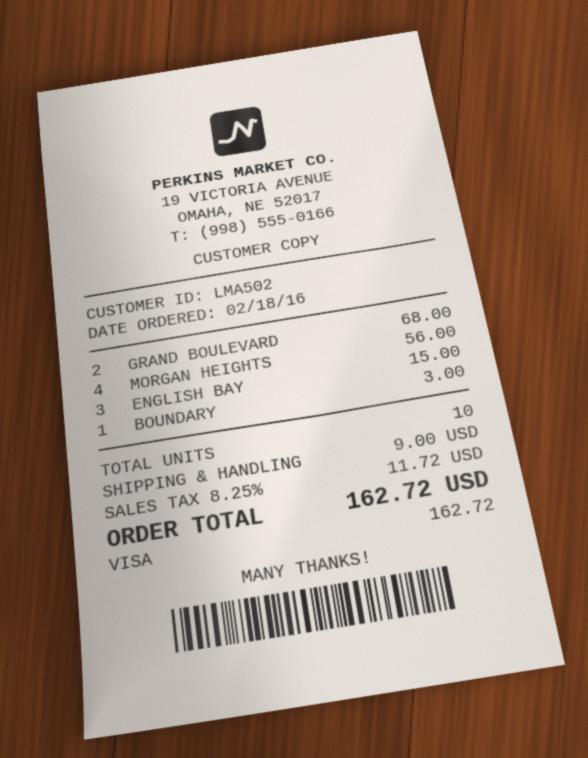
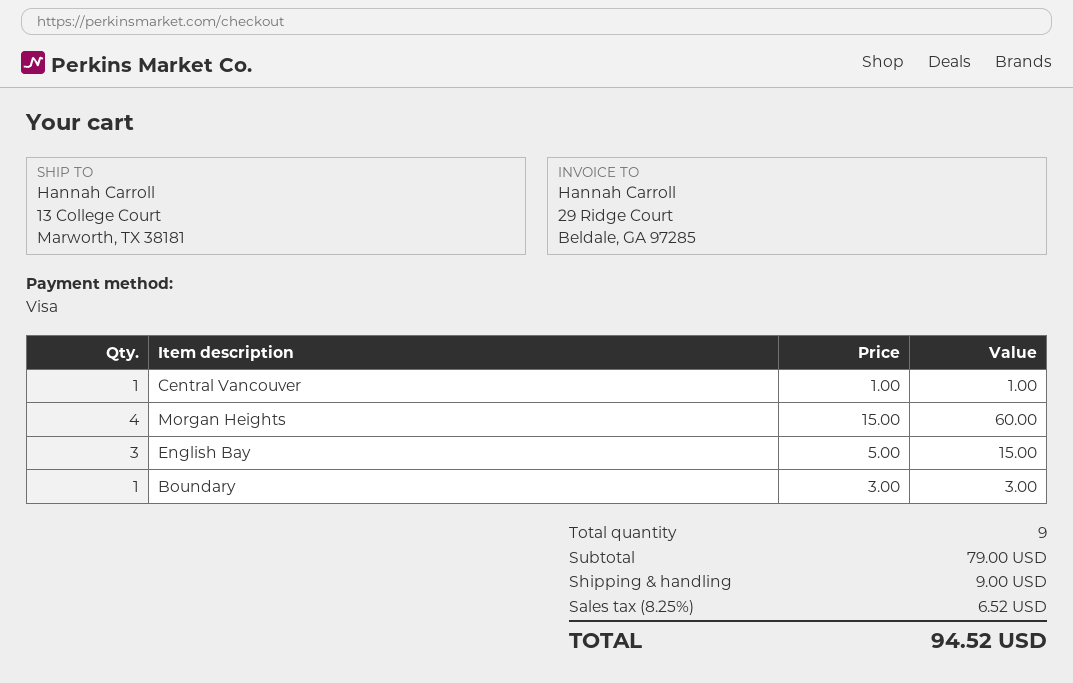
GRAND BOULEVARD: 2 for 68.00 -> none
MORGAN HEIGHTS: 4 for 56.00 -> 4 for 60.00
Central Vancouver: none -> 1 for 1.00
total quantity: 10 -> 9
tax: 8.25% = 11.72 -> 8.25% = 6.52
total: 162.72 -> 94.52

